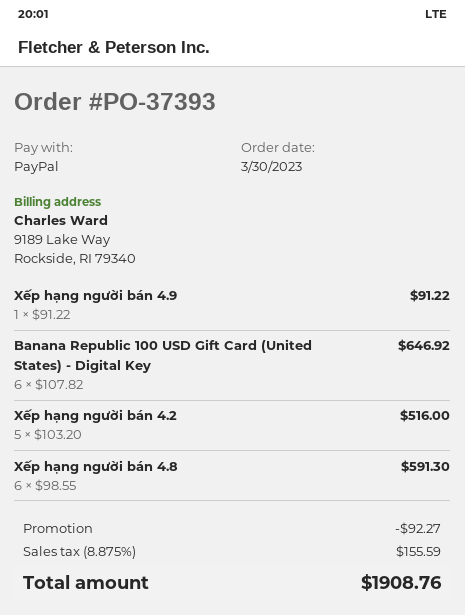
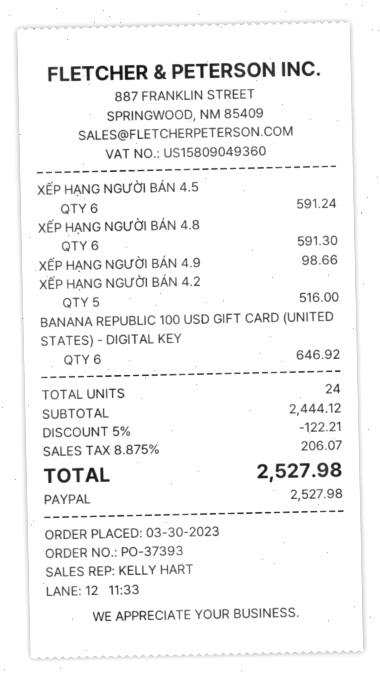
Xếp hạng người bán 4.9: 1 for 91.22 -> 1 for 98.66
XẾP HẠNG NGƯỜI BÁN 4.5: none -> 6 for 591.24
discount: 92.27 -> 122.21
tax: 8.875% = 155.59 -> 8.875% = 206.07
total: 1908.76 -> 2527.98

